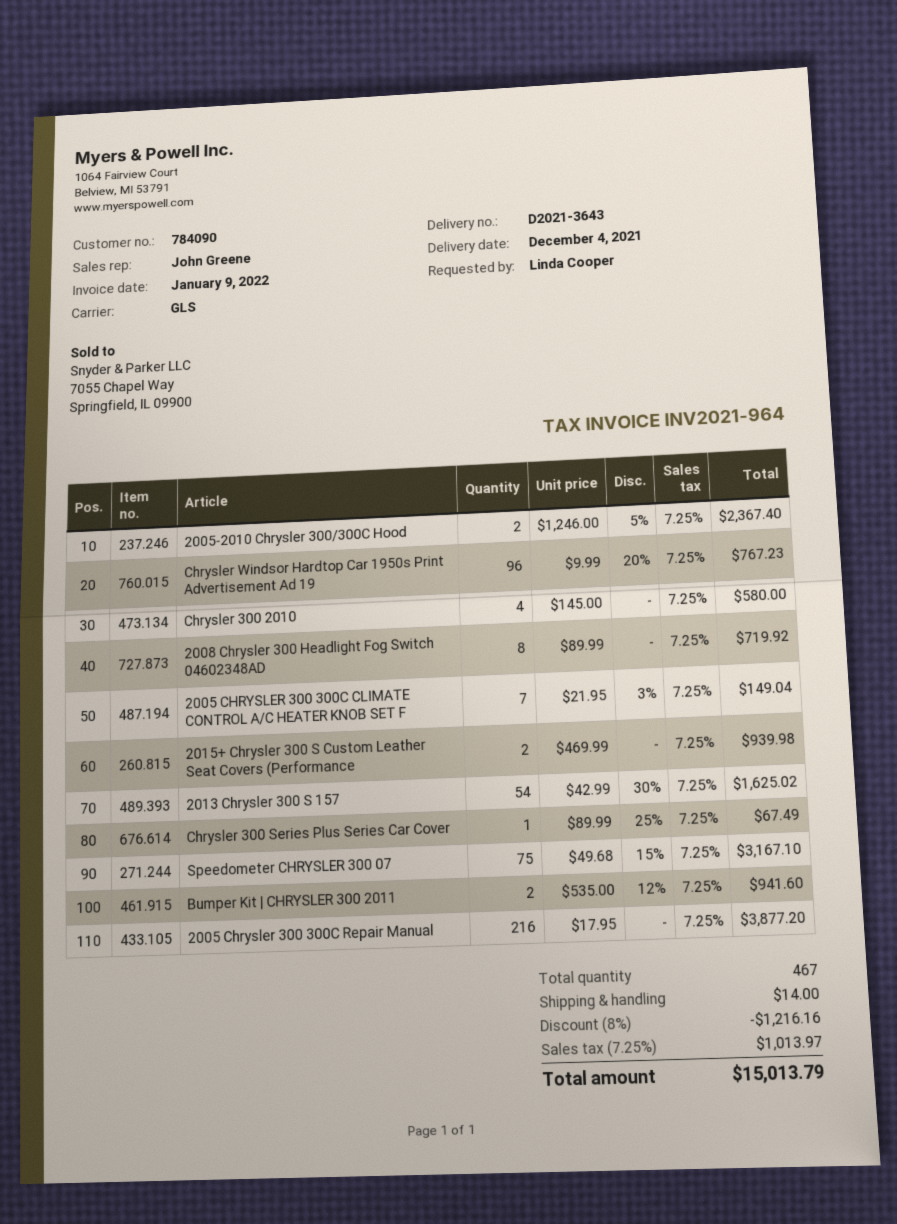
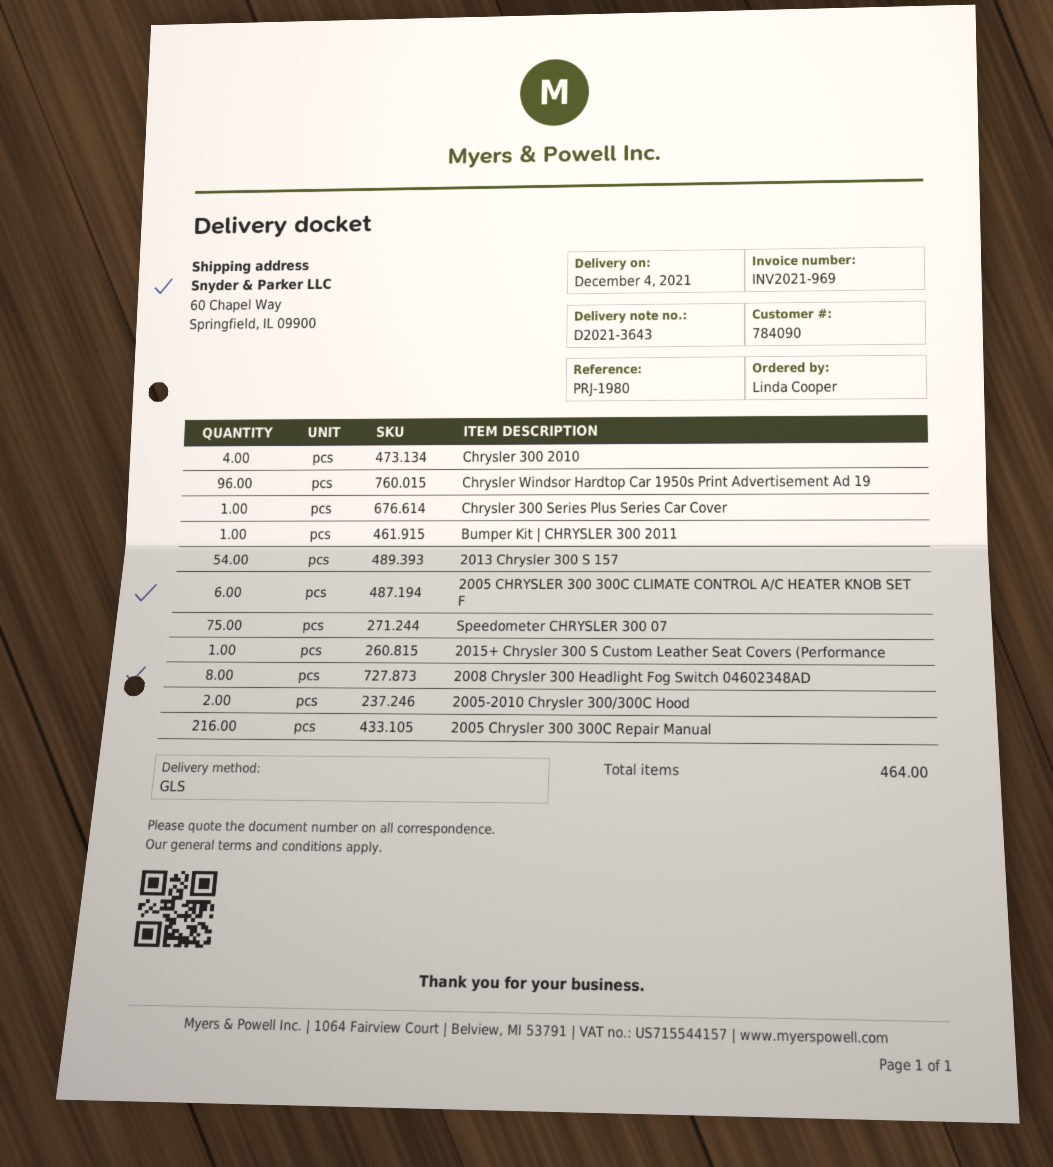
invoice number: INV2021-964 -> INV2021-969
2005 CHRYSLER 300 300C CLIMATE CONTROL A/C HEATER KNOB SET F: 7 -> 6
2015+ Chrysler 300 S Custom Leather Seat Covers (Performance: 2 -> 1
Bumper Kit | CHRYSLER 300 2011: 2 -> 1
total quantity: 467 -> 464

